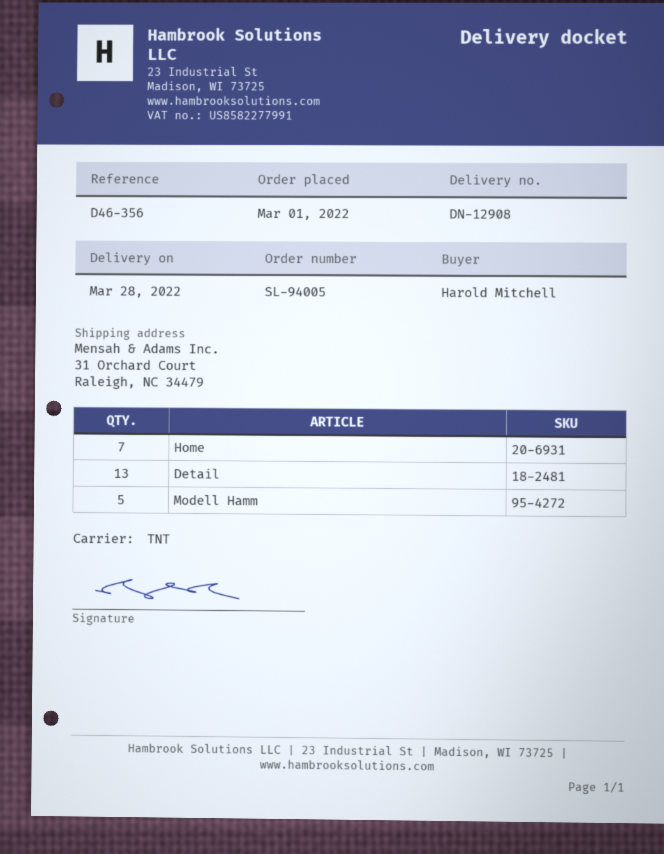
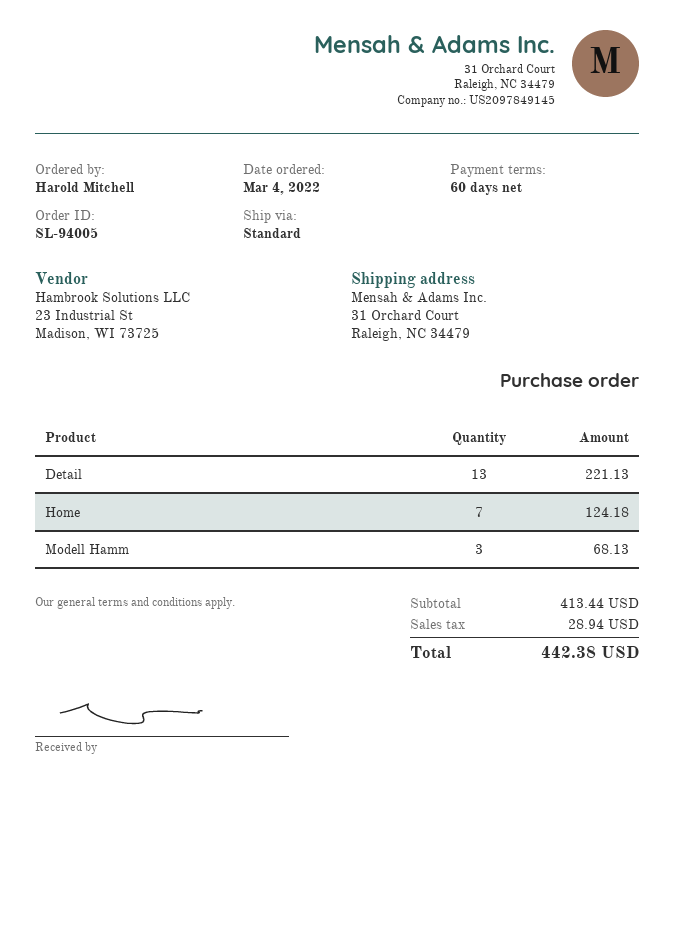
order date: 2022-03-01 -> 2022-03-04
shipping method: TNT -> standard
Modell Hamm: 5 -> 3

